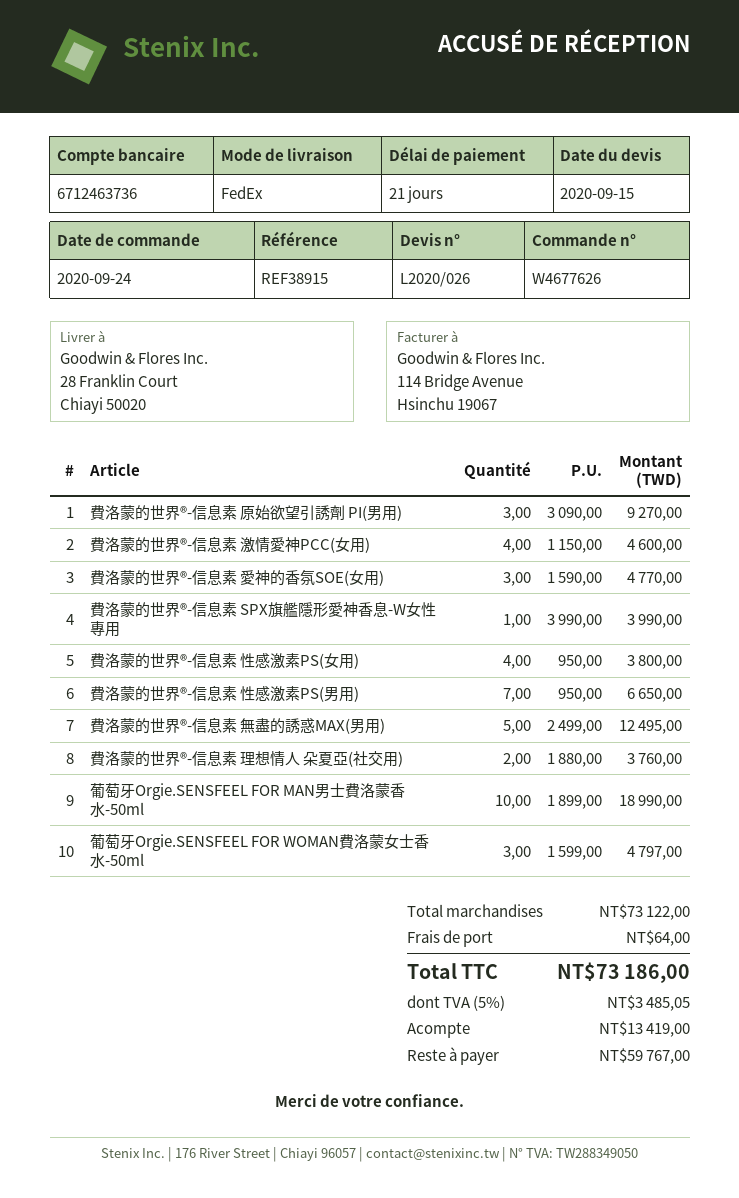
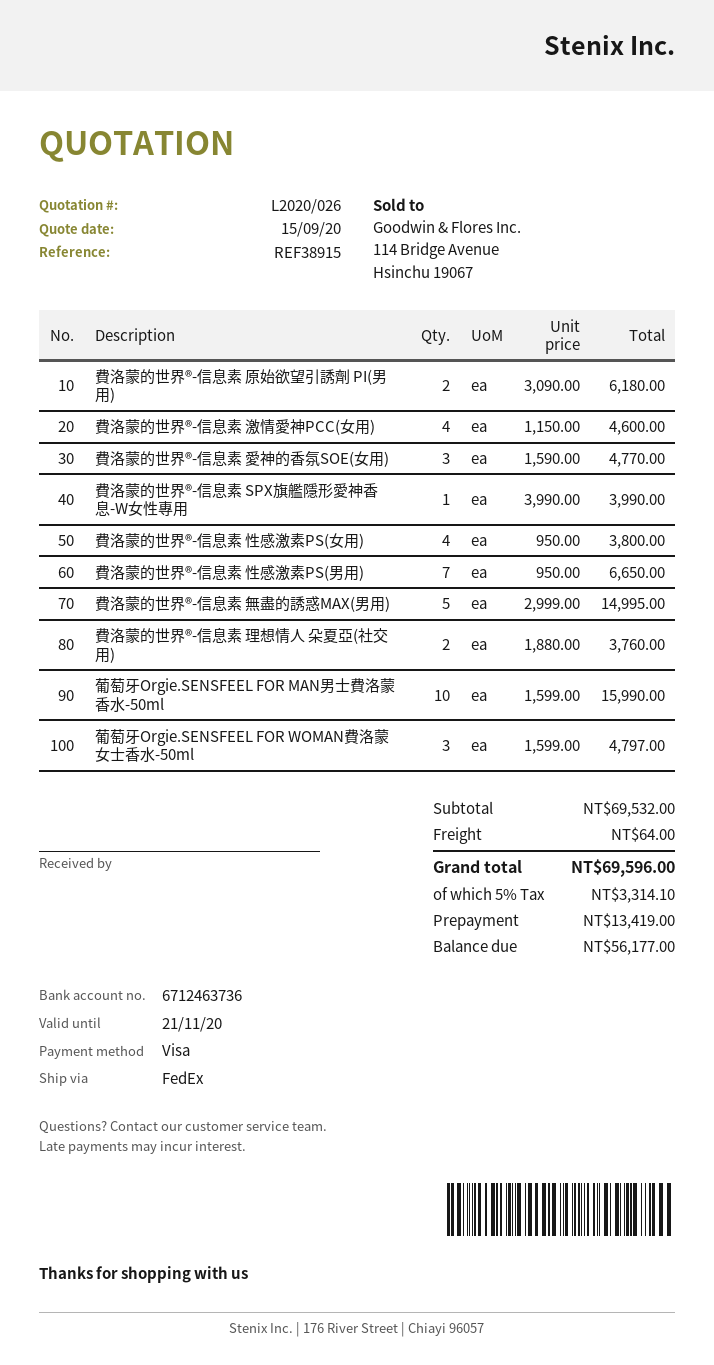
費洛蒙的世界®-信息素 原始欲望引誘劑 PI(男用): 3 x 3090.00 = 9270.00 -> 2 x 3090.00 = 6180.00
費洛蒙的世界®-信息素 無盡的誘惑MAX(男用): 5 x 2499.00 = 12495.00 -> 5 x 2999.00 = 14995.00
葡萄牙Orgie.SENSFEEL FOR MAN男士費洛蒙香水-50ml: 10 x 1899.00 = 18990.00 -> 10 x 1599.00 = 15990.00
subtotal: 73122.00 -> 69532.00
tax: 5% = 3485.05 -> 5% = 3314.10
total: 73186.00 -> 69596.00
balance: 59767.00 -> 56177.00

